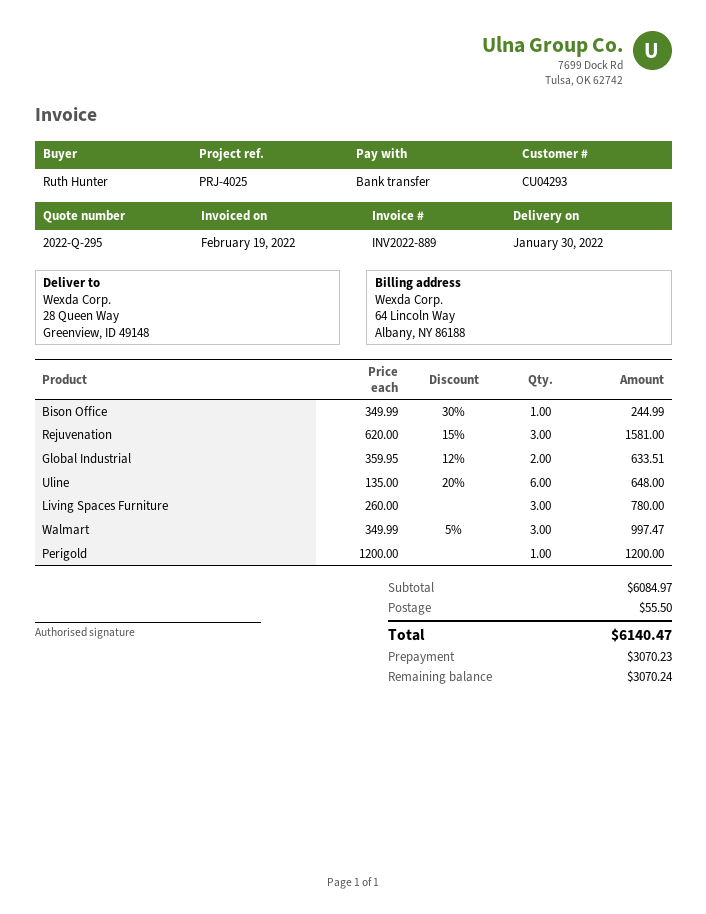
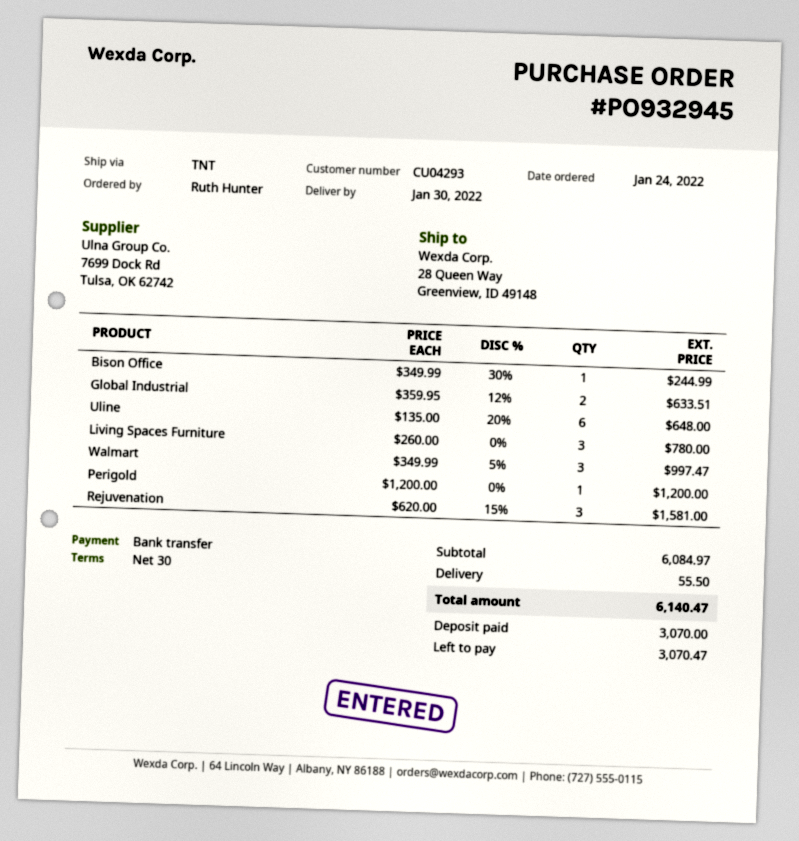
deposit: 3070.23 -> 3070.00
balance: 3070.24 -> 3070.47

